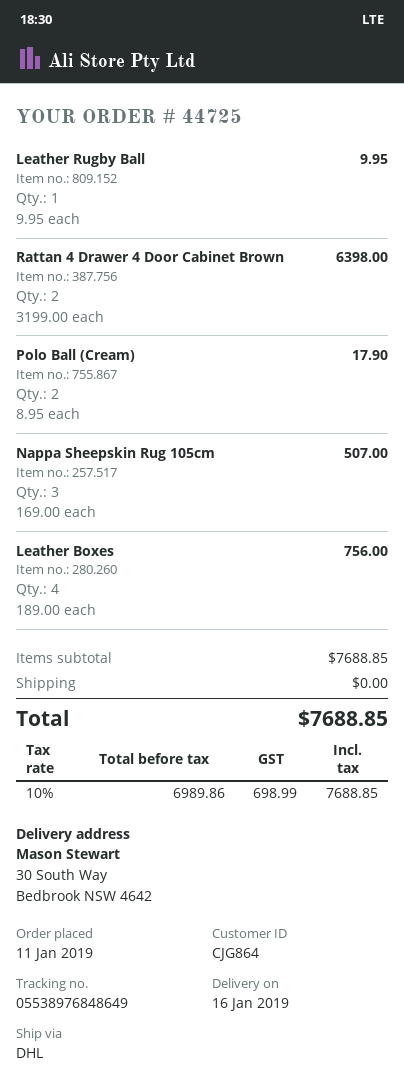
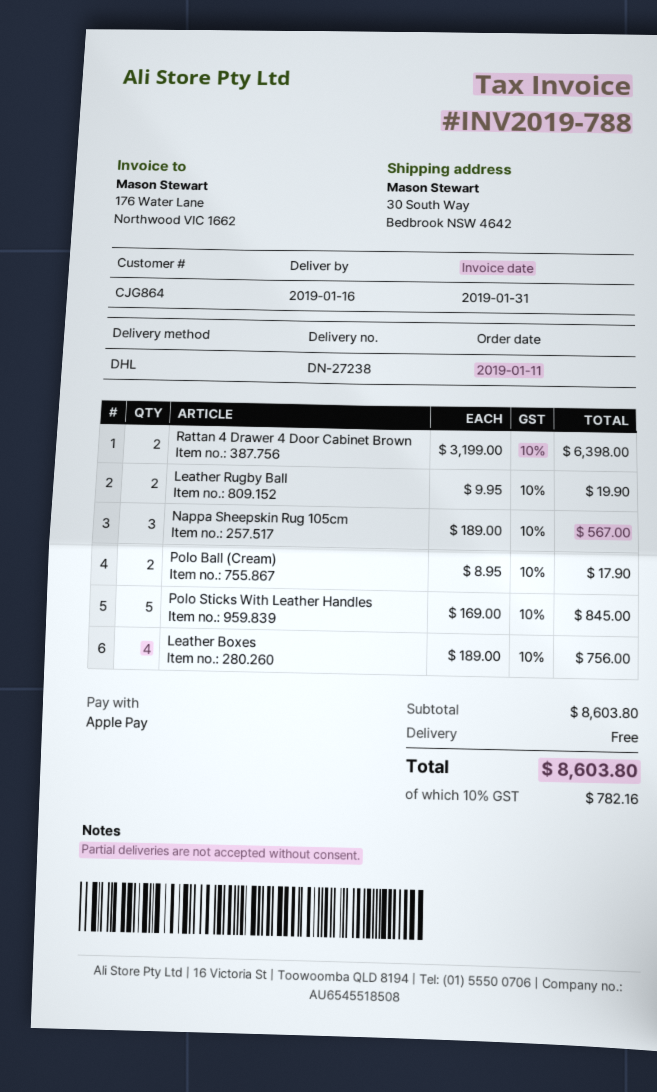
Leather Rugby Ball: 1 x 9.95 = 9.95 -> 2 x 9.95 = 19.90
Nappa Sheepskin Rug 105cm: 3 x 169.00 = 507.00 -> 3 x 189.00 = 567.00
Polo Sticks With Leather Handles: none -> 5 x 169.00 = 845.00
subtotal: 7688.85 -> 8603.80
tax: 10% = 698.99 -> 10% = 782.16
total: 7688.85 -> 8603.80

